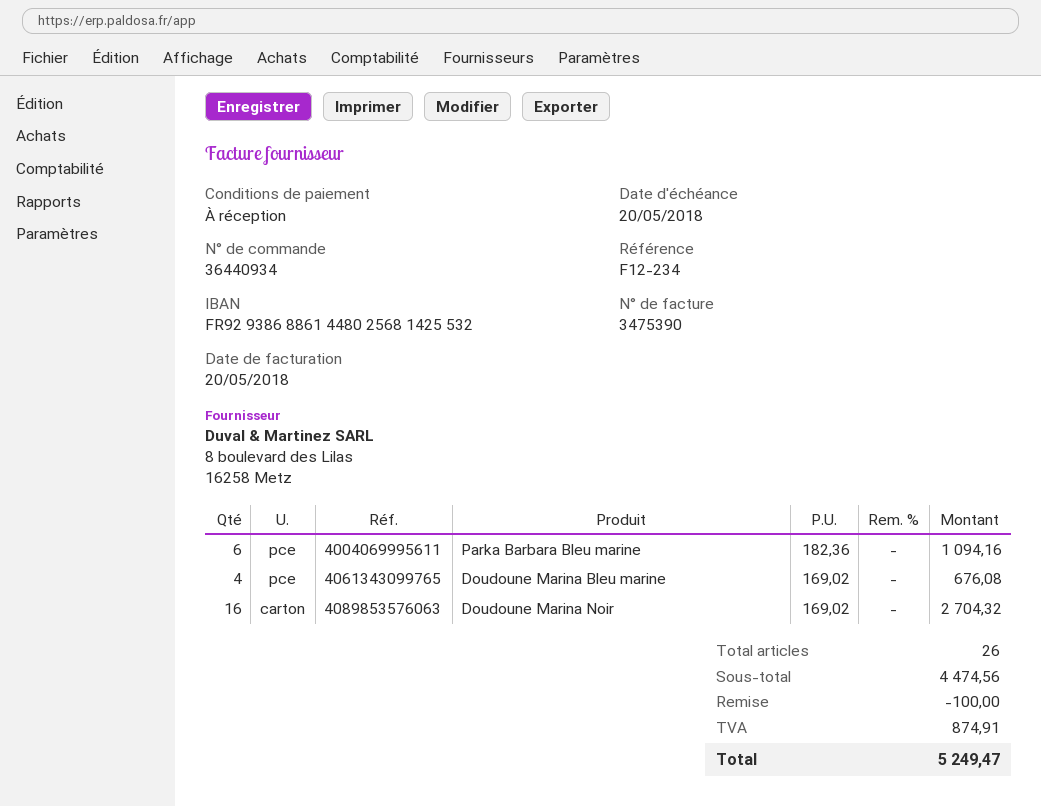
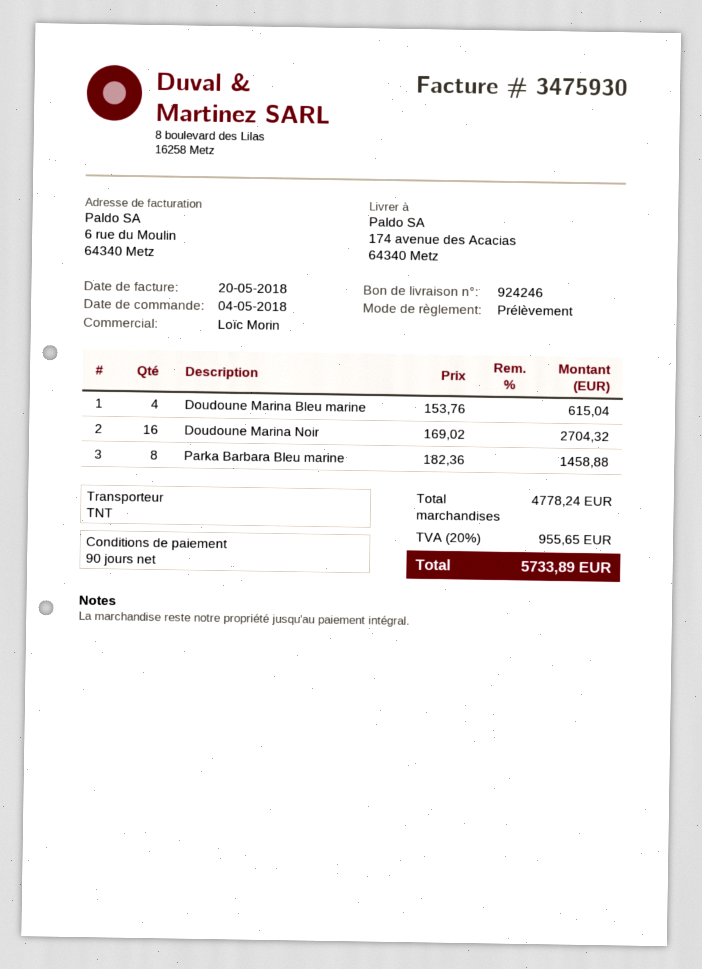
invoice number: 3475390 -> 3475930
payment terms: on receipt -> 90 days
Parka Barbara Bleu marine: 6 x 182.36 = 1094.16 -> 8 x 182.36 = 1458.88
Doudoune Marina Bleu marine: 4 x 169.02 = 676.08 -> 4 x 153.76 = 615.04
subtotal: 4474.56 -> 4778.24
discount: 100.00 -> none
tax: 874.91 -> 955.65
total: 5249.47 -> 5733.89

